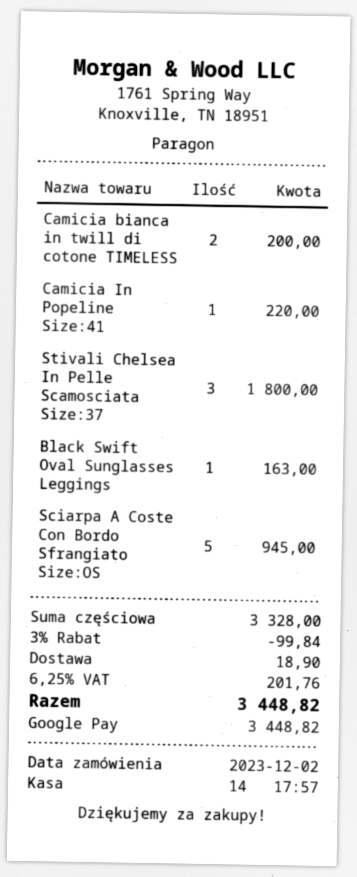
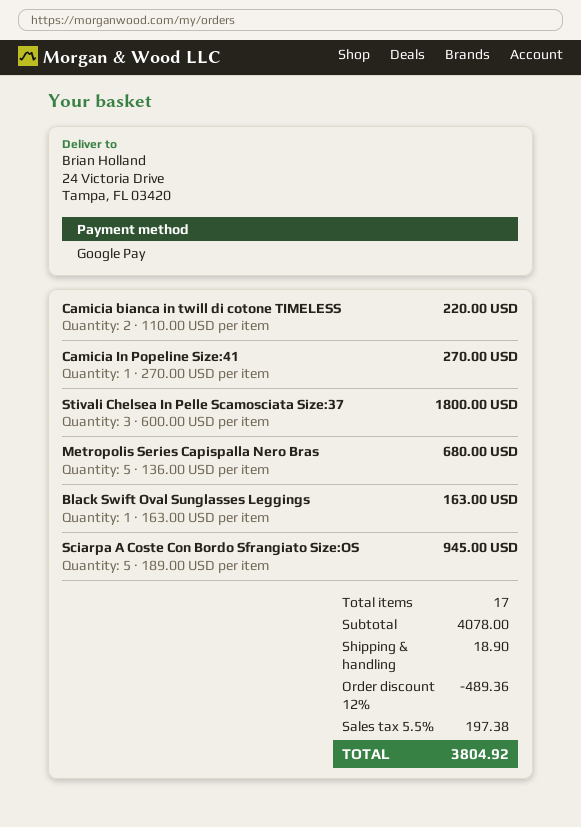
Camicia bianca in twill di cotone TIMELESS: 2 for 200.00 -> 2 for 220.00
Camicia In Popeline Size:41: 1 for 220.00 -> 1 for 270.00
Metropolis Series Capispalla Nero Bras: none -> 5 for 680.00
subtotal: 3328.00 -> 4078.00
discount: 3% = 99.84 -> 12% = 489.36
tax: 6.25% = 201.76 -> 5.5% = 197.38
total: 3448.82 -> 3804.92

